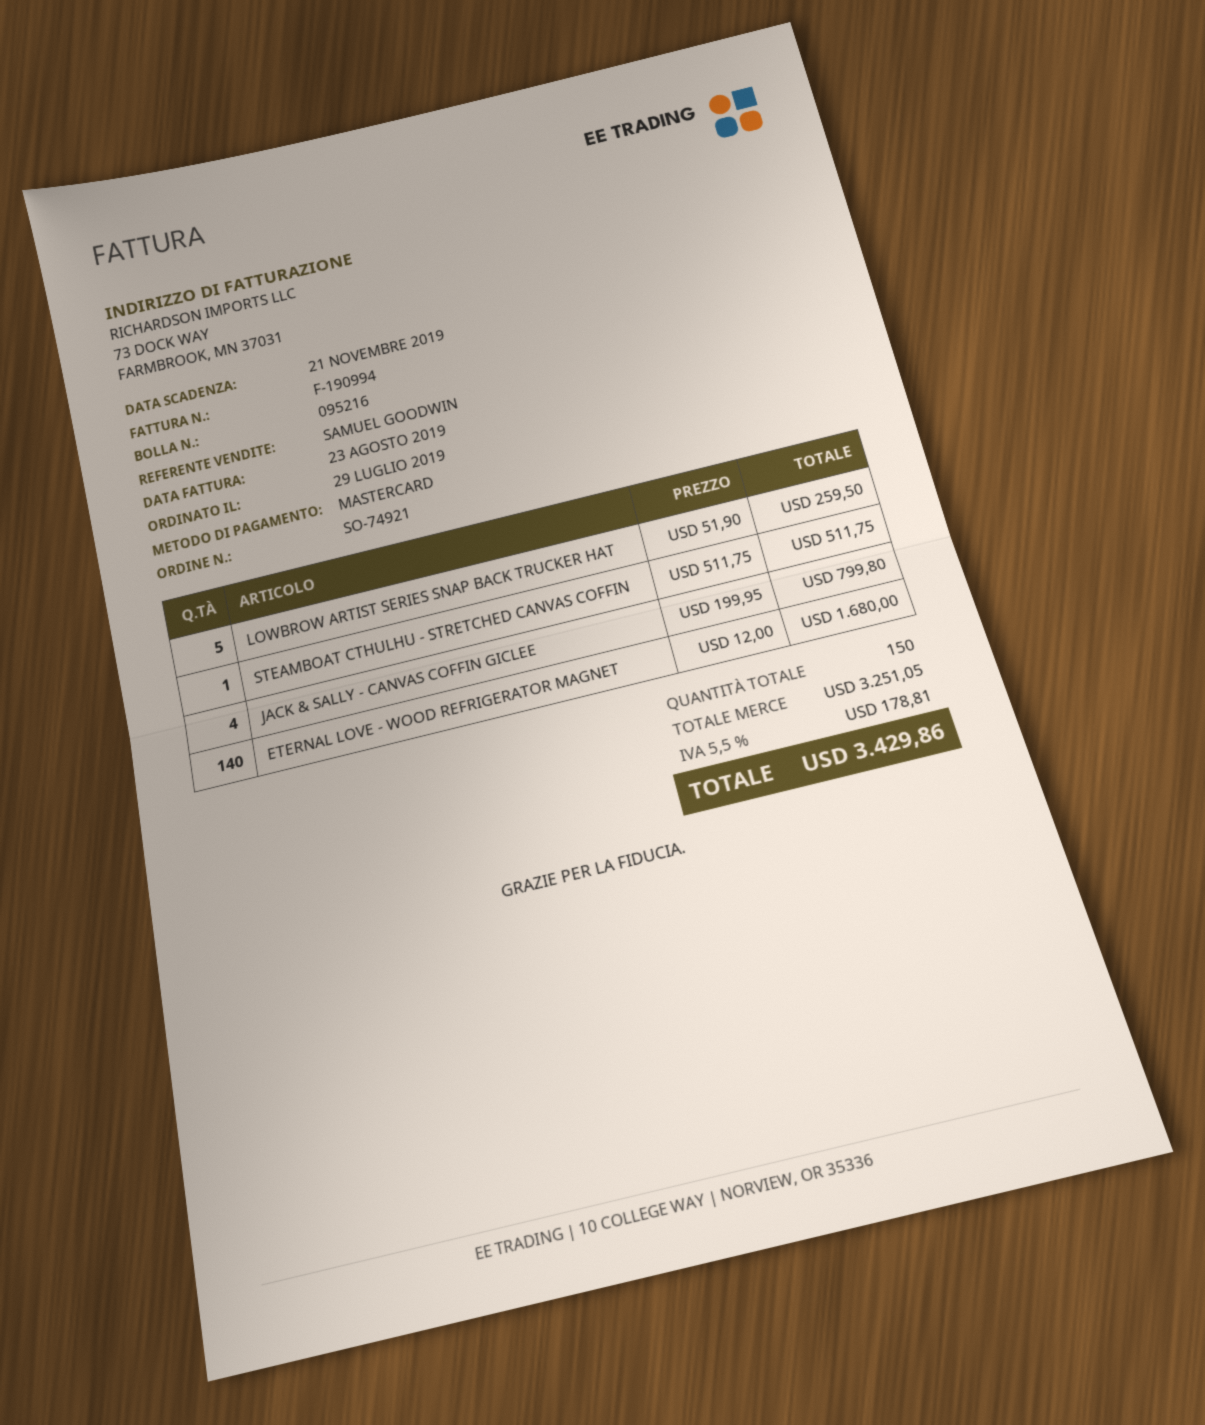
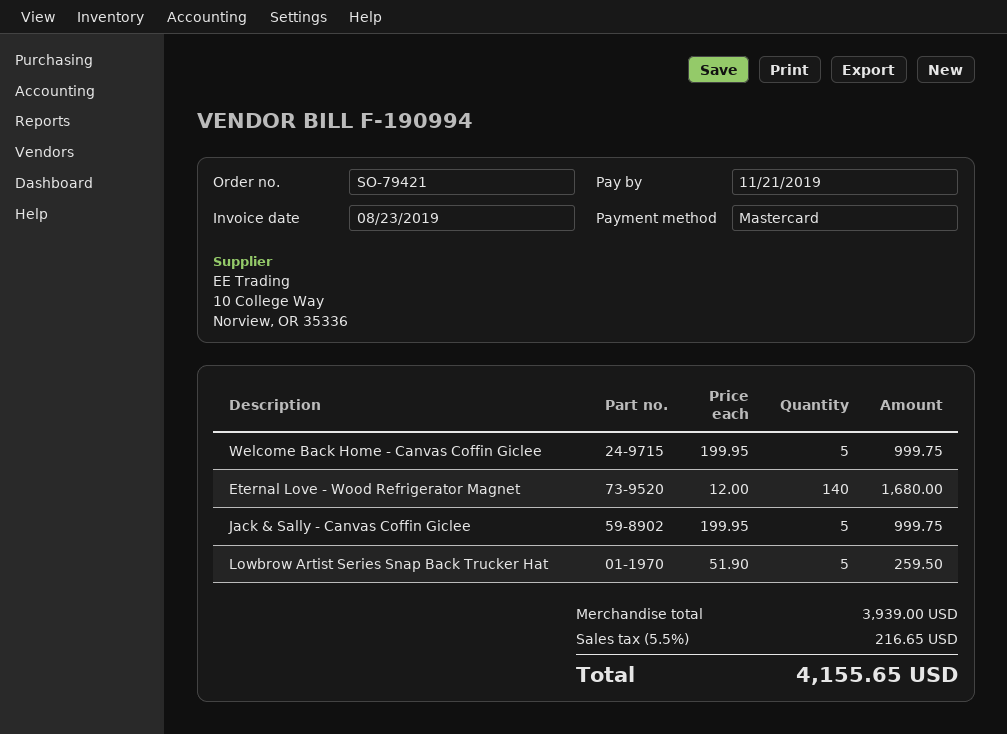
order number: SO-74921 -> SO-79421
STEAMBOAT CTHULHU - STRETCHED CANVAS COFFIN: 1 x 511.75 = 511.75 -> none
JACK & SALLY - CANVAS COFFIN GICLEE: 4 x 199.95 = 799.80 -> 5 x 199.95 = 999.75
Welcome Back Home - Canvas Coffin Giclee: none -> 5 x 199.95 = 999.75
subtotal: 3251.05 -> 3939.00
tax: 5.5% = 178.81 -> 5.5% = 216.65
total: 3429.86 -> 4155.65

